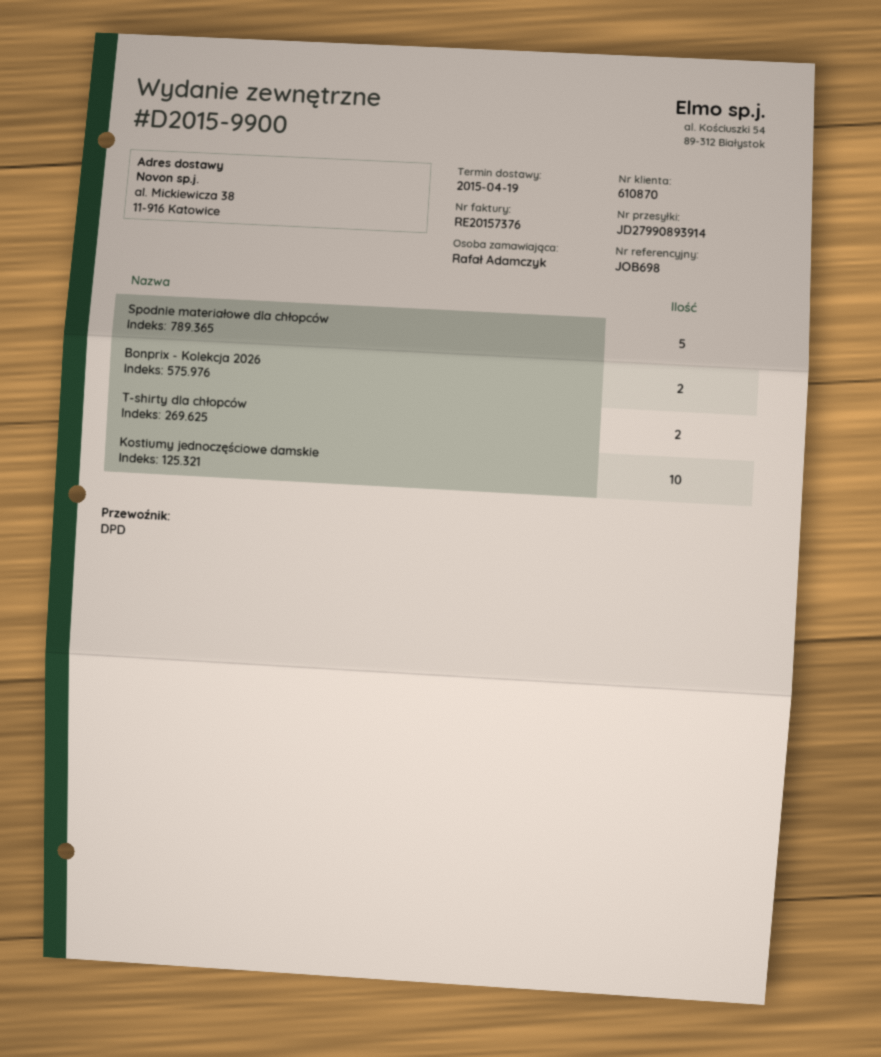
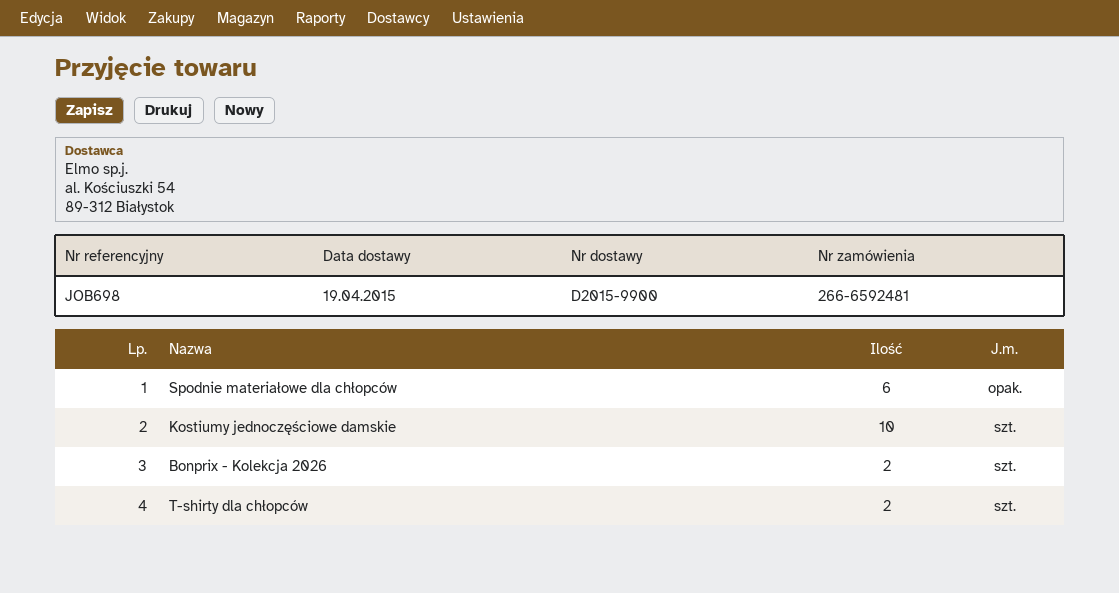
Spodnie materiałowe dla chłopców: 5 -> 6

